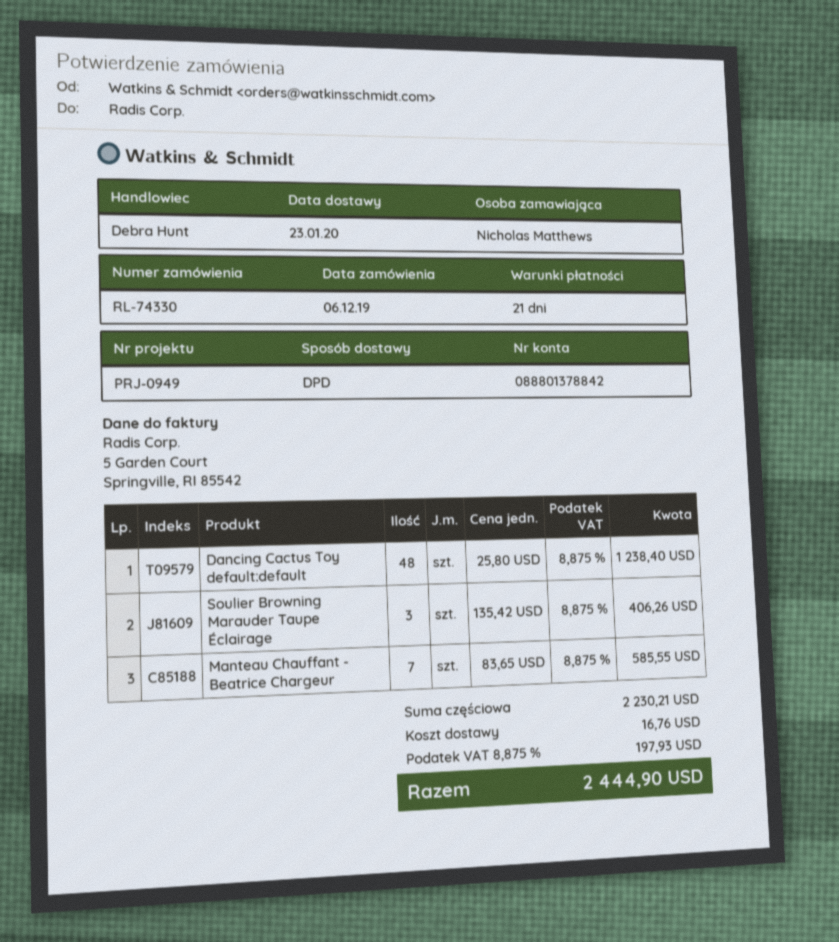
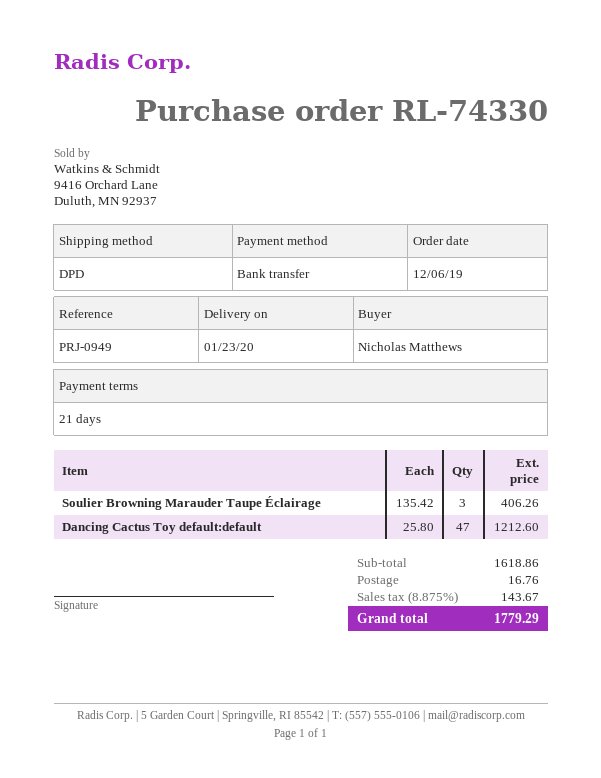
Dancing Cactus Toy default:default: 48 x 25.80 = 1238.40 -> 47 x 25.80 = 1212.60
Manteau Chauffant - Beatrice Chargeur: 7 x 83.65 = 585.55 -> none
subtotal: 2230.21 -> 1618.86
tax: 8.875% = 197.93 -> 8.875% = 143.67
total: 2444.90 -> 1779.29

